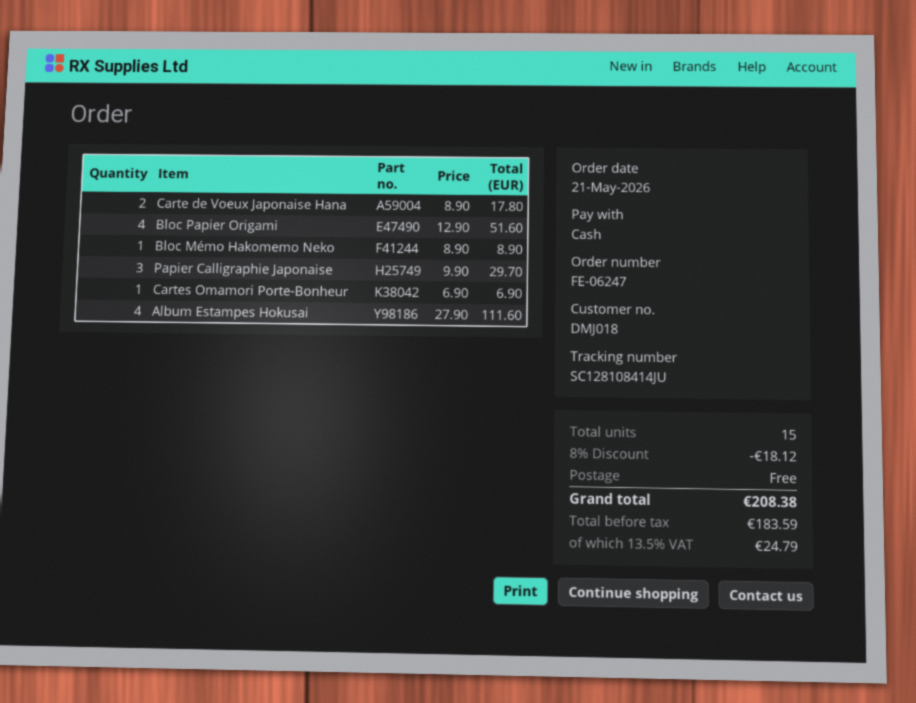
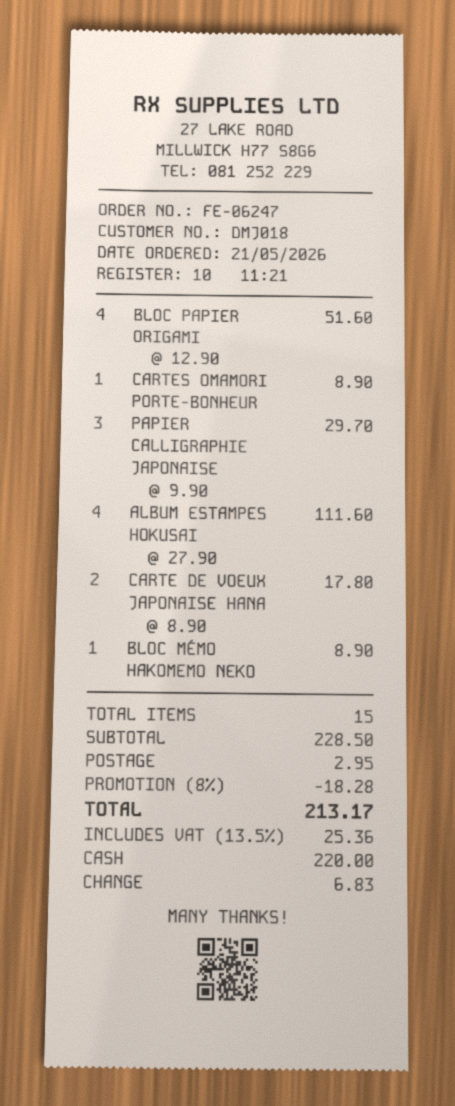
Cartes Omamori Porte-Bonheur: 1 x 6.90 = 6.90 -> 1 x 8.90 = 8.90
discount: 8% = 18.12 -> 8% = 18.28
shipping: 0.00 -> 2.95
tax: 13.5% = 24.79 -> 13.5% = 25.36
total: 208.38 -> 213.17

